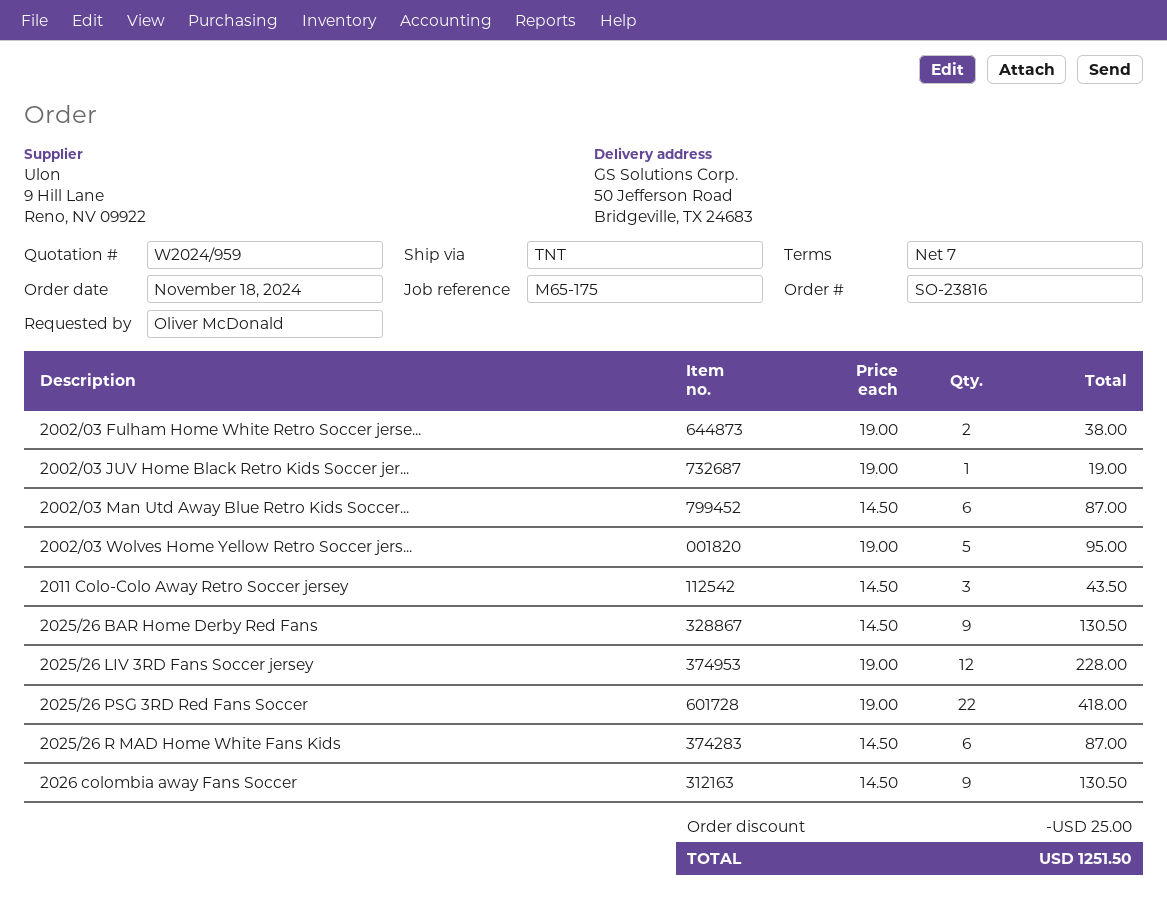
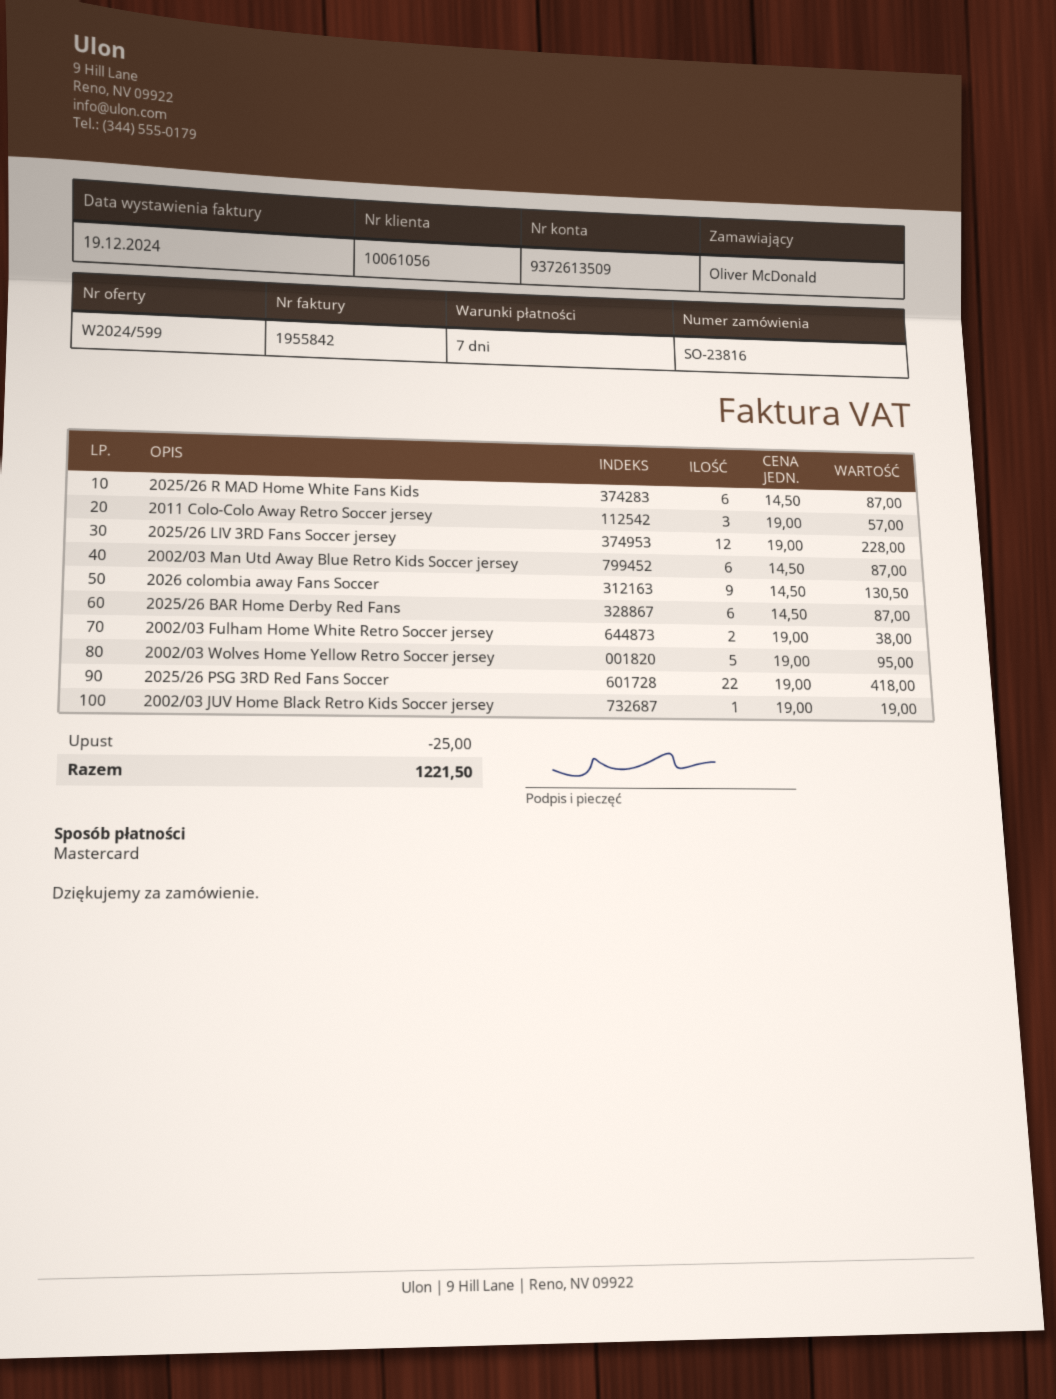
quote number: W2024/959 -> W2024/599
2011 Colo-Colo Away Retro Soccer jersey: 3 x 14.50 = 43.50 -> 3 x 19.00 = 57.00
2025/26 BAR Home Derby Red Fans: 9 x 14.50 = 130.50 -> 6 x 14.50 = 87.00
total: 1251.50 -> 1221.50

